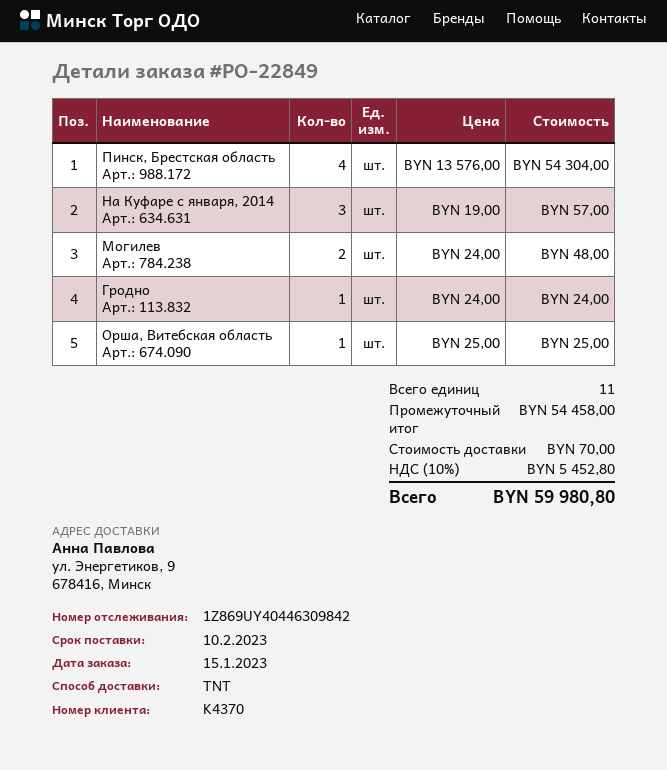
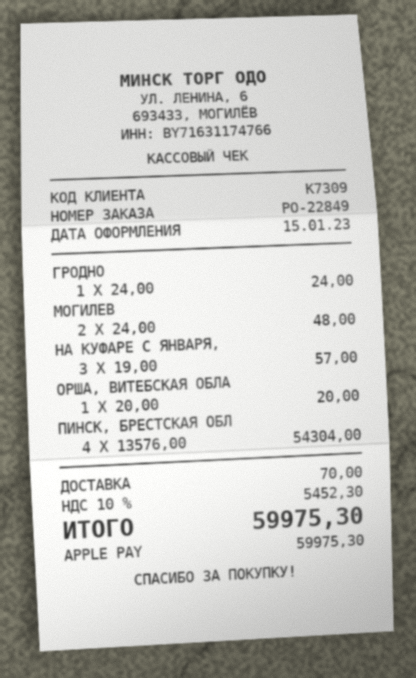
customer number: K4370 -> K7309
Орша, Витебская область: 1 x 25.00 = 25.00 -> 1 x 20.00 = 20.00
tax: 10% = 5452.80 -> 10% = 5452.30
total: 59980.80 -> 59975.30

